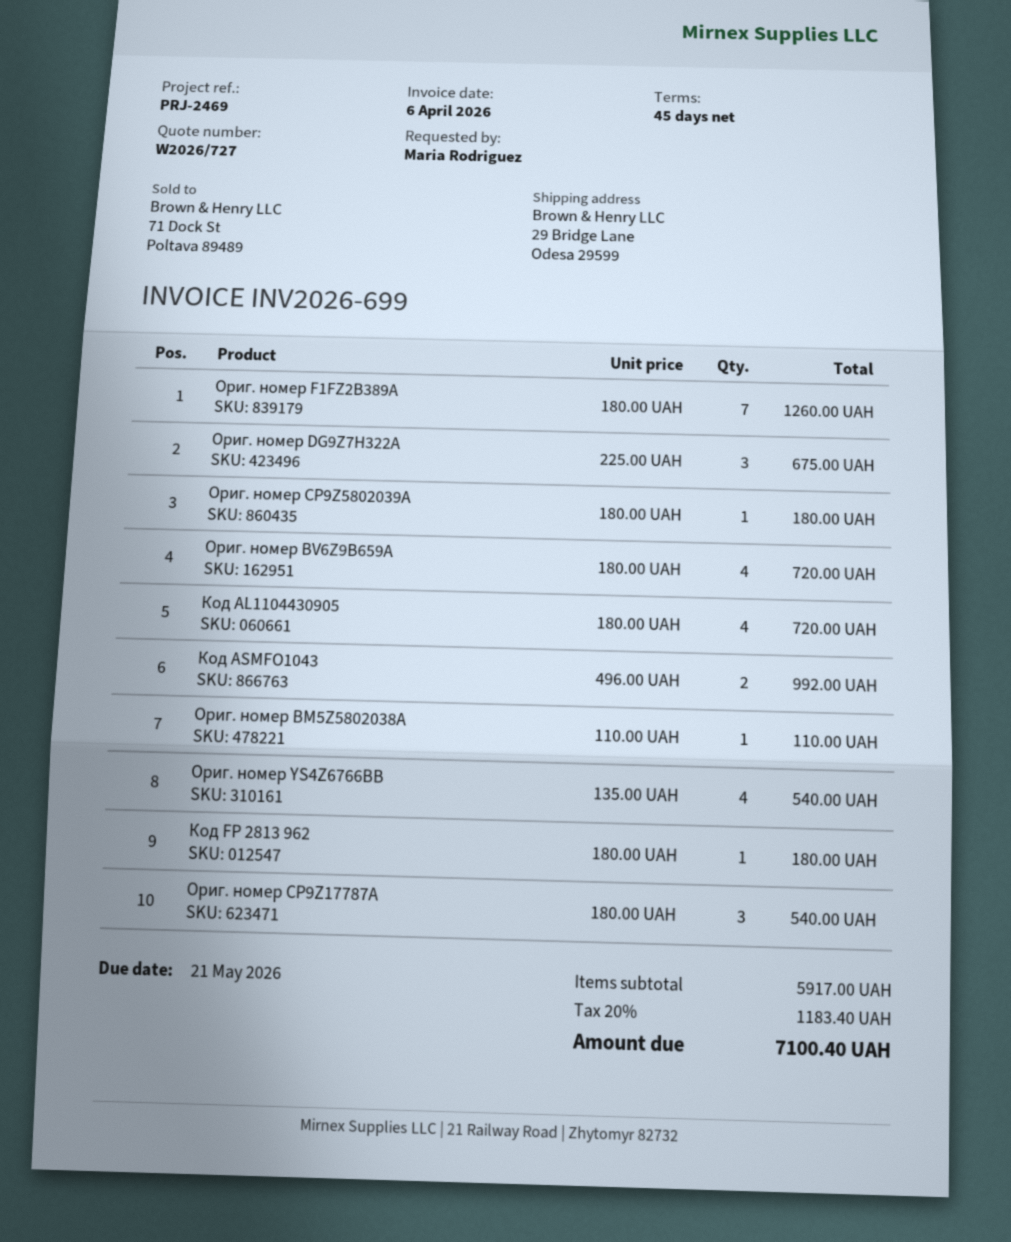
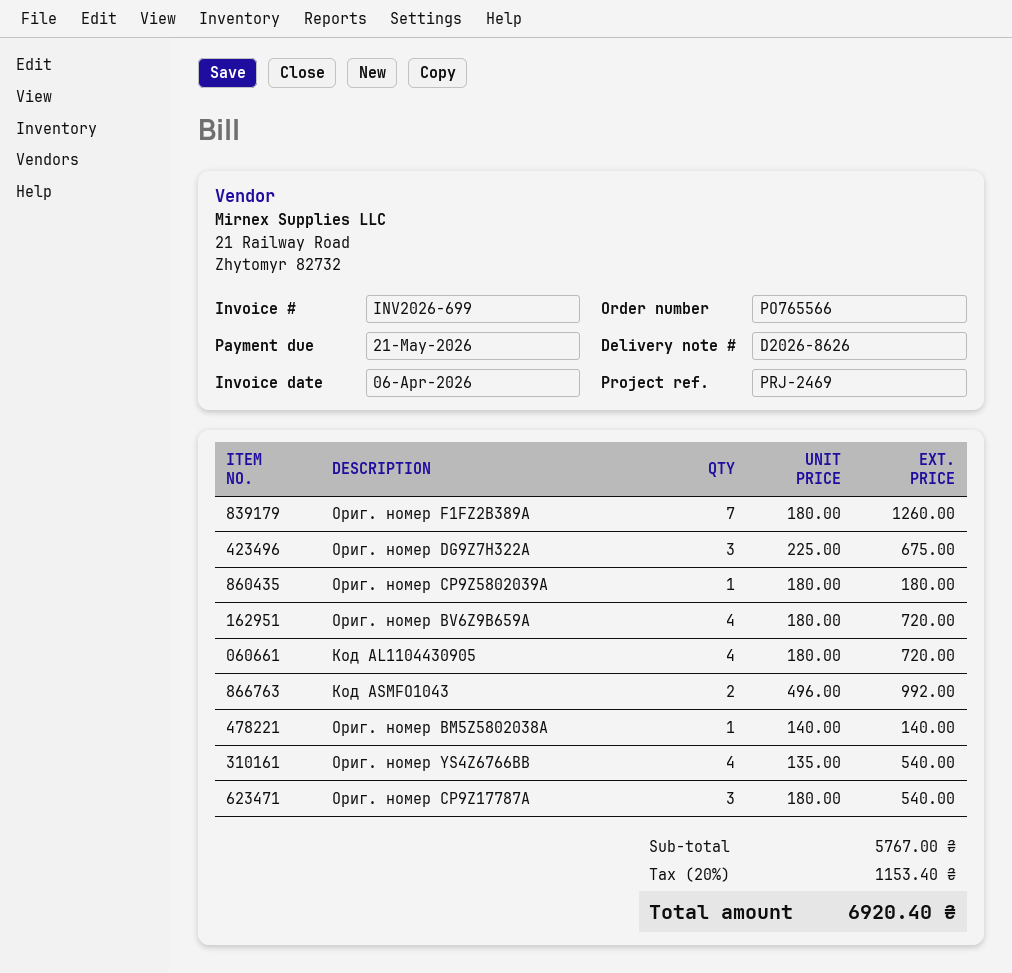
Ориг. номер BM5Z5802038A: 1 x 110.00 = 110.00 -> 1 x 140.00 = 140.00
Код FP 2813 962: 1 x 180.00 = 180.00 -> none
subtotal: 5917.00 -> 5767.00
tax: 20% = 1183.40 -> 20% = 1153.40
total: 7100.40 -> 6920.40

